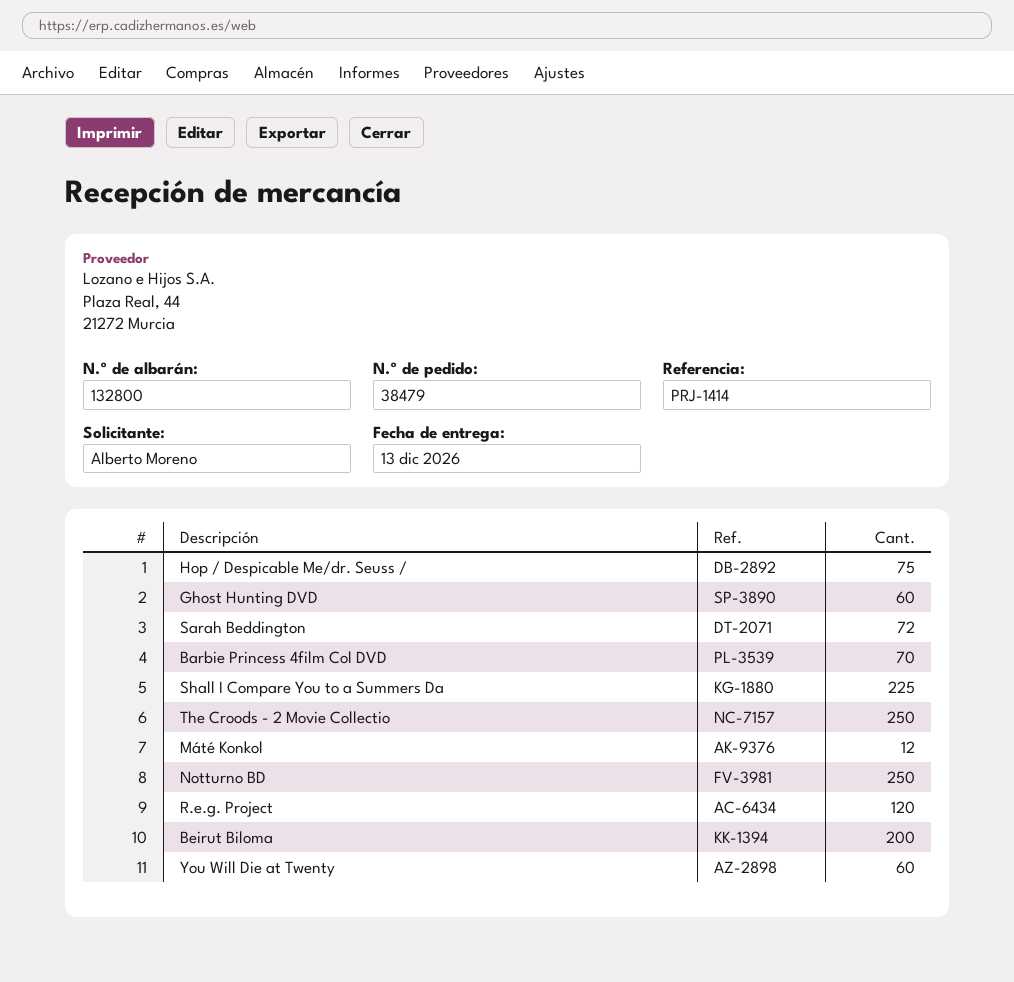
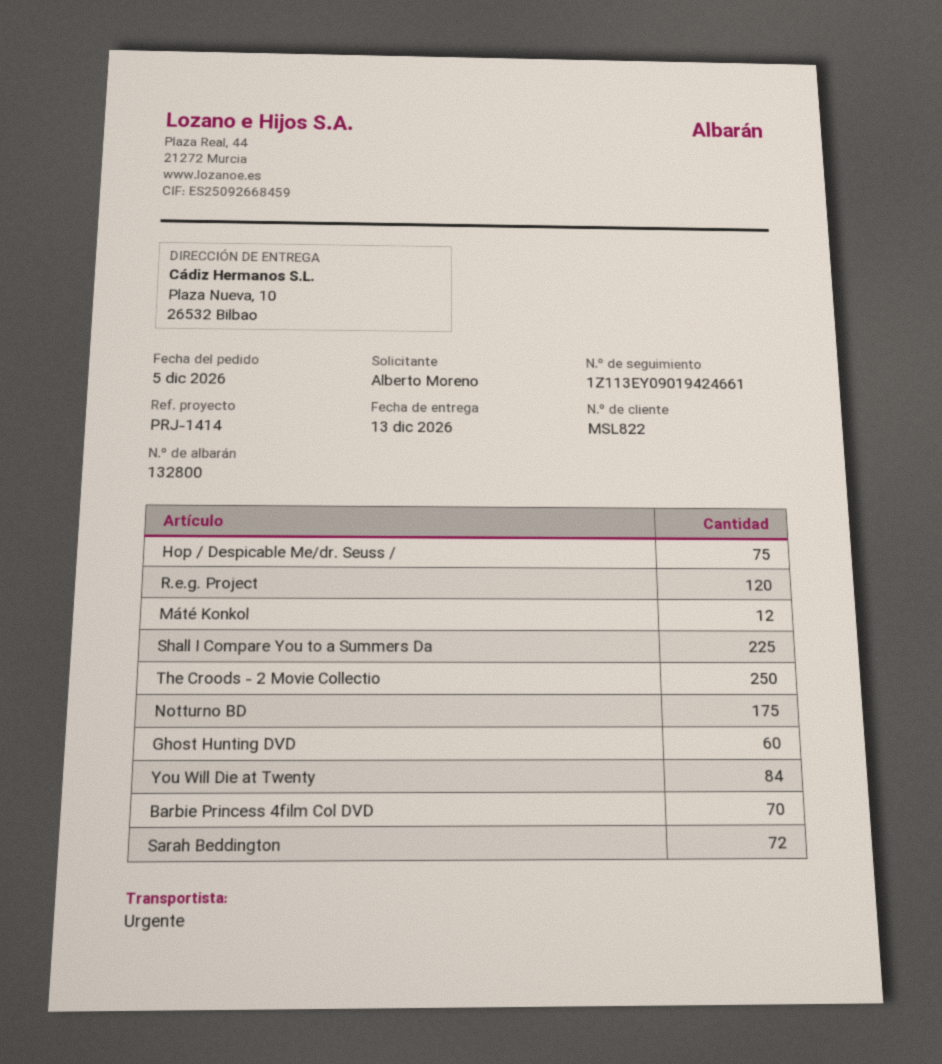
Notturno BD: 250 -> 175
Beirut Biloma: 200 -> none
You Will Die at Twenty: 60 -> 84

